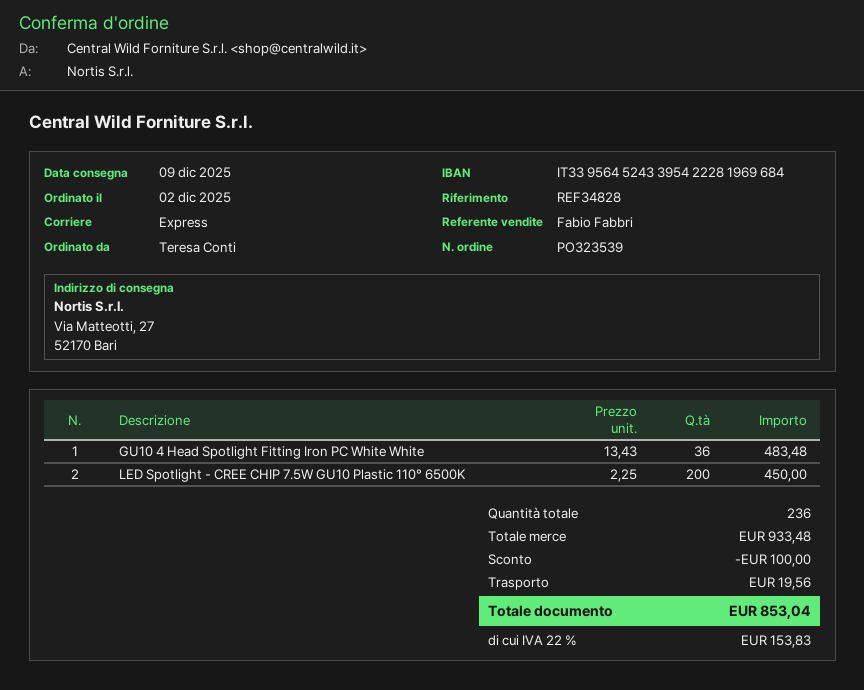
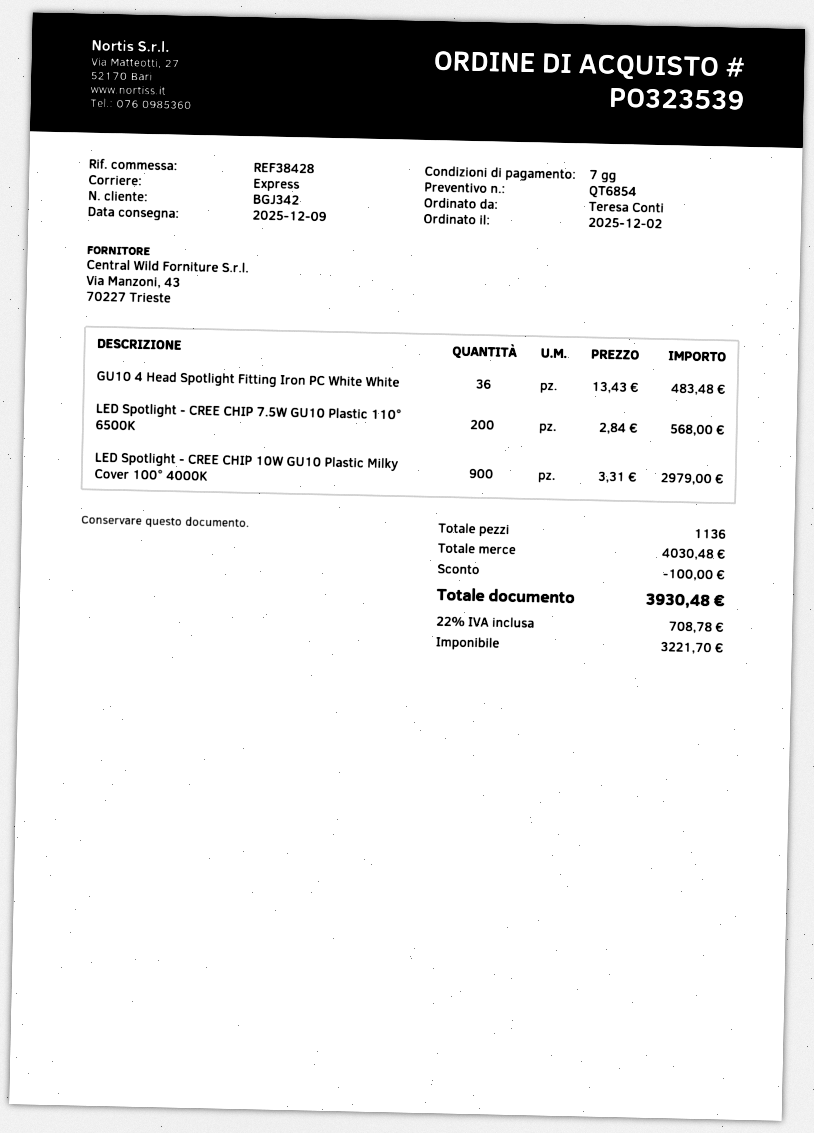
reference: REF34828 -> REF38428
LED Spotlight - CREE CHIP 7.5W GU10 Plastic 110° 6500K: 200 x 2.25 = 450.00 -> 200 x 2.84 = 568.00
LED Spotlight - CREE CHIP 10W GU10 Plastic Milky Cover 100° 4000K: none -> 900 x 3.31 = 2979.00
total quantity: 236 -> 1136
subtotal: 933.48 -> 4030.48
shipping: 19.56 -> none
tax: 22% = 153.83 -> 22% = 708.78
total: 853.04 -> 3930.48

